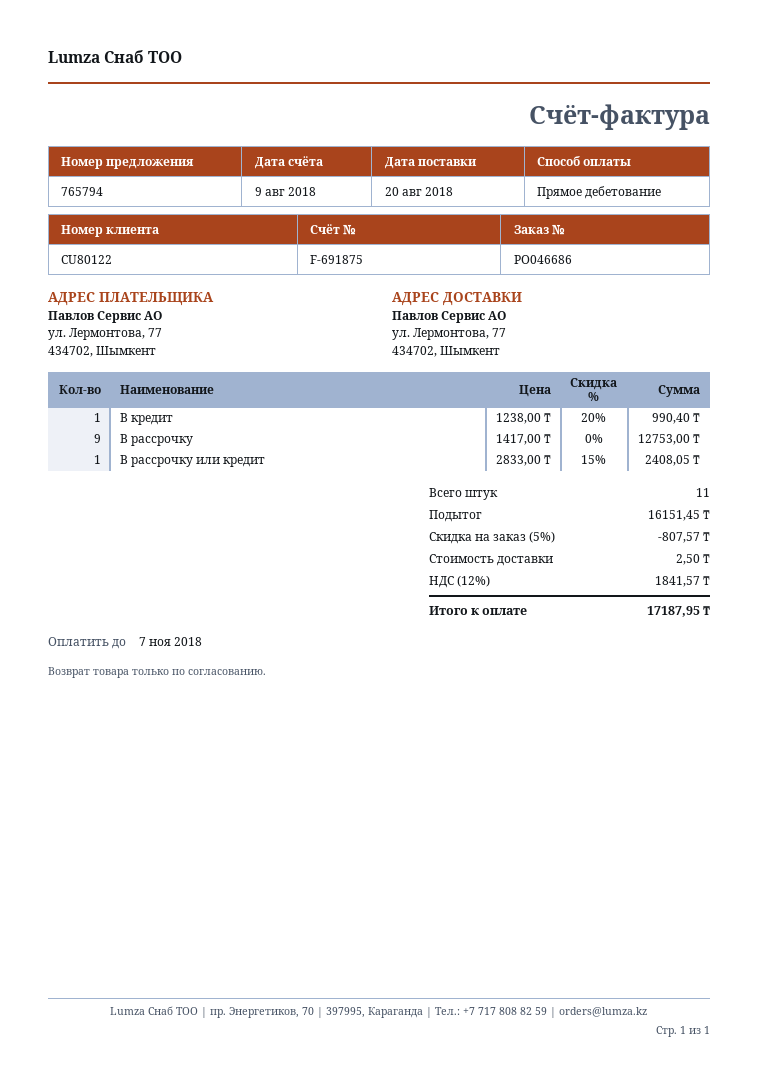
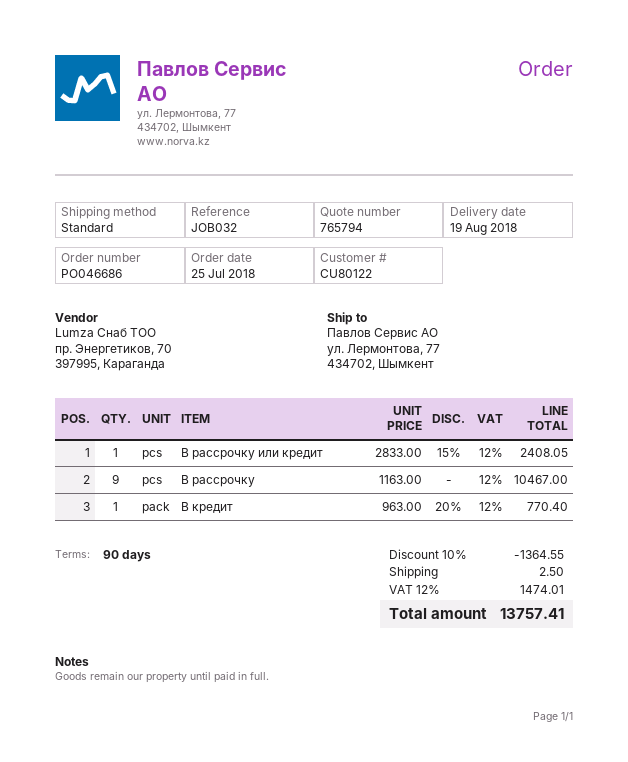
delivery date: 2018-08-20 -> 2018-08-19
В кредит: 1 x 1238.00 - 20% = 990.40 -> 1 x 963.00 - 20% = 770.40
В рассрочку: 9 x 1417.00 = 12753.00 -> 9 x 1163.00 = 10467.00
discount: 5% = 807.57 -> 10% = 1364.55
tax: 12% = 1841.57 -> 12% = 1474.01
total: 17187.95 -> 13757.41

